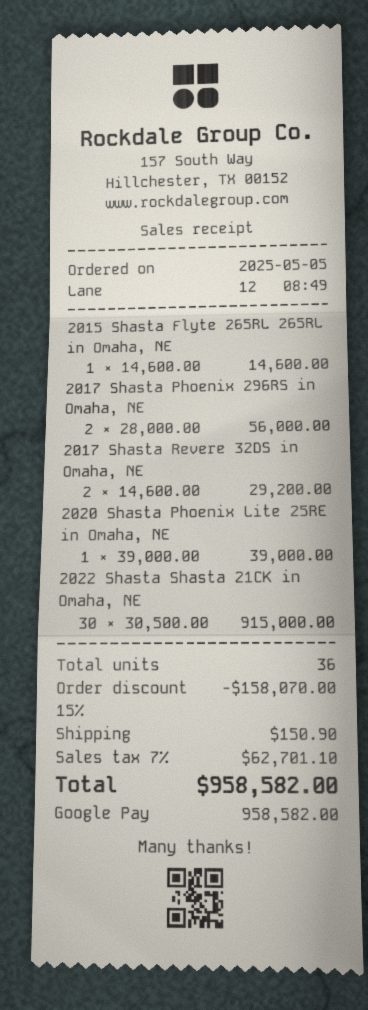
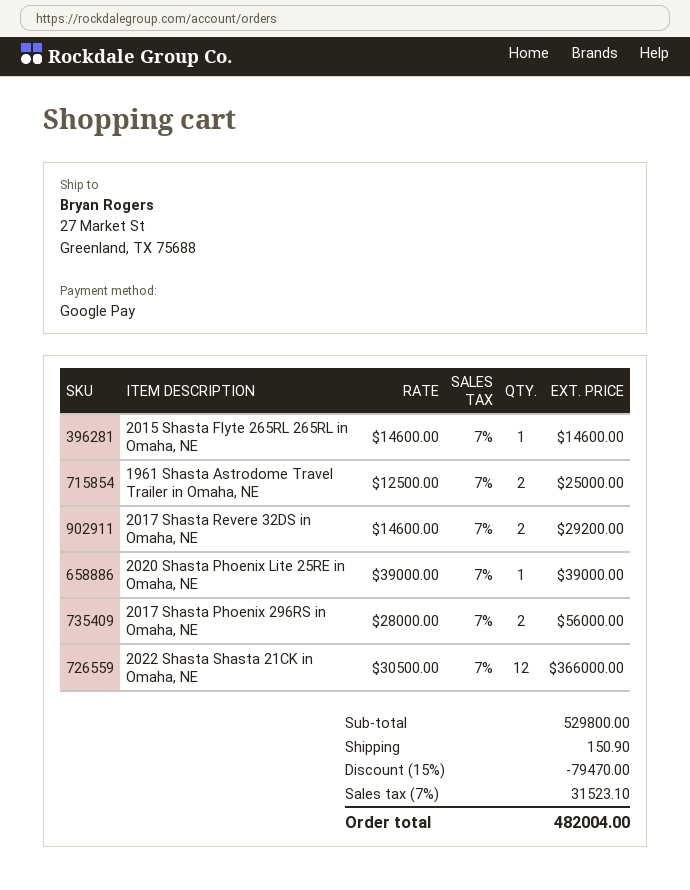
2022 Shasta Shasta 21CK in Omaha, NE: 30 x 30500.00 = 915000.00 -> 12 x 30500.00 = 366000.00
1961 Shasta Astrodome Travel Trailer in Omaha, NE: none -> 2 x 12500.00 = 25000.00
discount: 15% = 158070.00 -> 15% = 79470.00
tax: 7% = 62701.10 -> 7% = 31523.10
total: 958582.00 -> 482004.00

